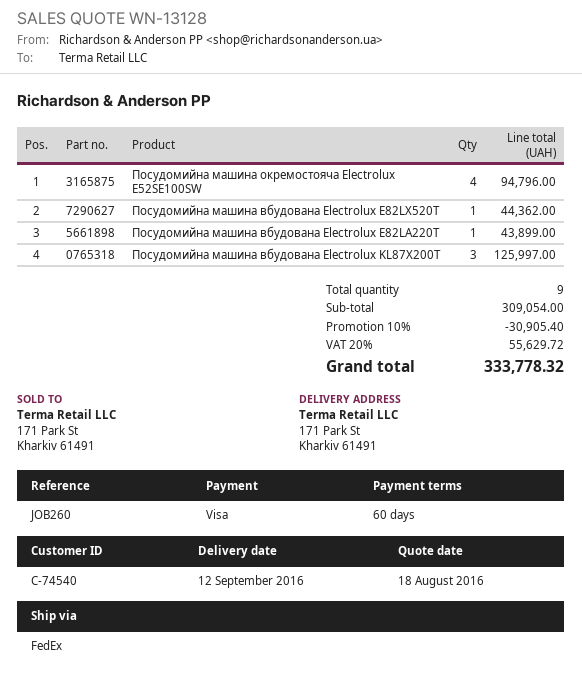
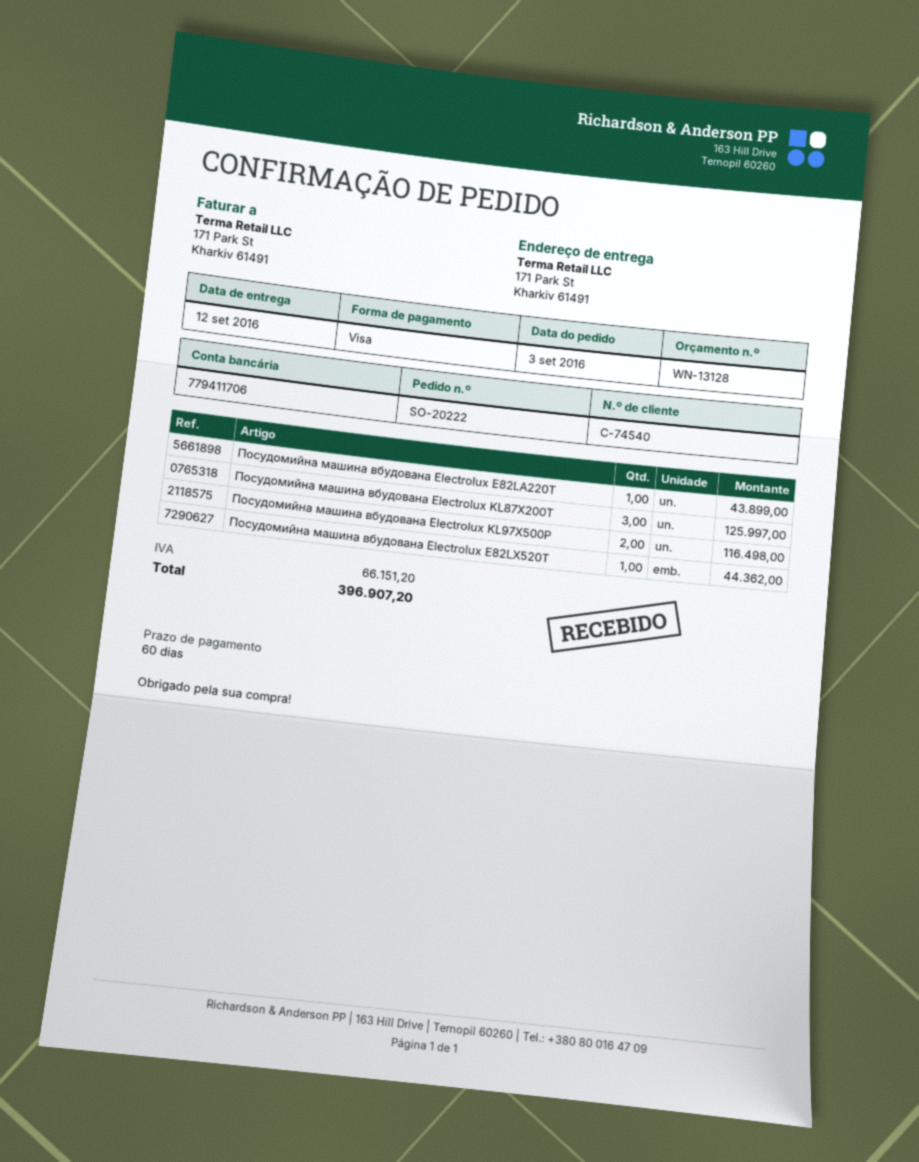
Посудомийна машина окремостояча Electrolux E52SE100SW: 4 for 94796.00 -> none
Посудомийна машина вбудована Electrolux KL97X500P: none -> 2 for 116498.00
discount: 10% = 30905.40 -> none
tax: 55629.72 -> 66151.20
total: 333778.32 -> 396907.20

